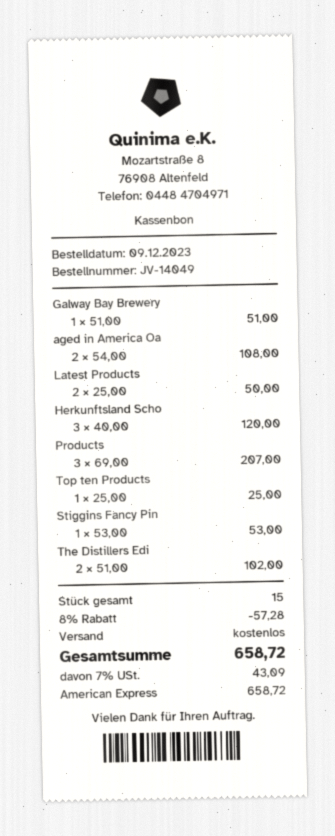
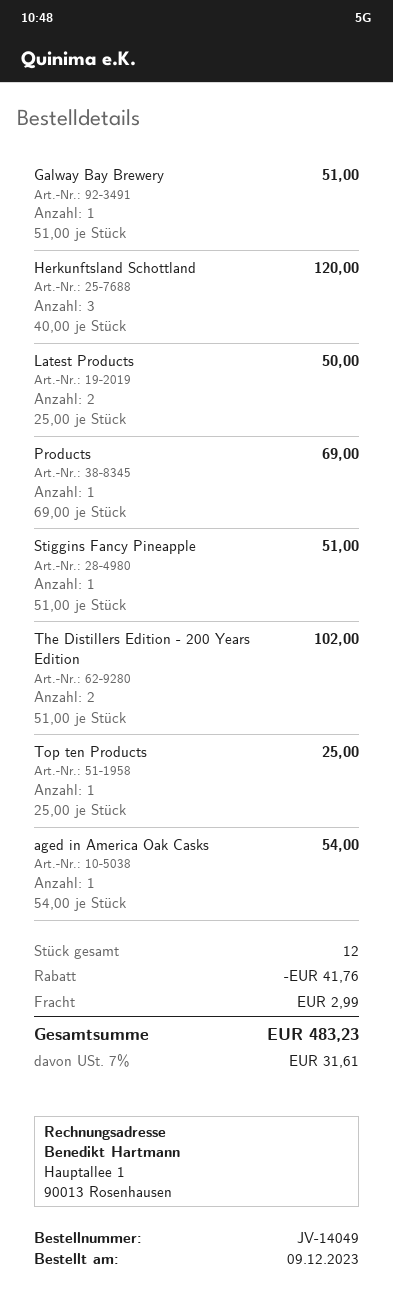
aged in America Oa: 2 x 54.00 = 108.00 -> 1 x 54.00 = 54.00
Products: 3 x 69.00 = 207.00 -> 1 x 69.00 = 69.00
Stiggins Fancy Pin: 1 x 53.00 = 53.00 -> 1 x 51.00 = 51.00
total quantity: 15 -> 12
discount: 57.28 -> 41.76
shipping: 0.00 -> 2.99
tax: 7% = 43.09 -> 7% = 31.61
total: 658.72 -> 483.23

